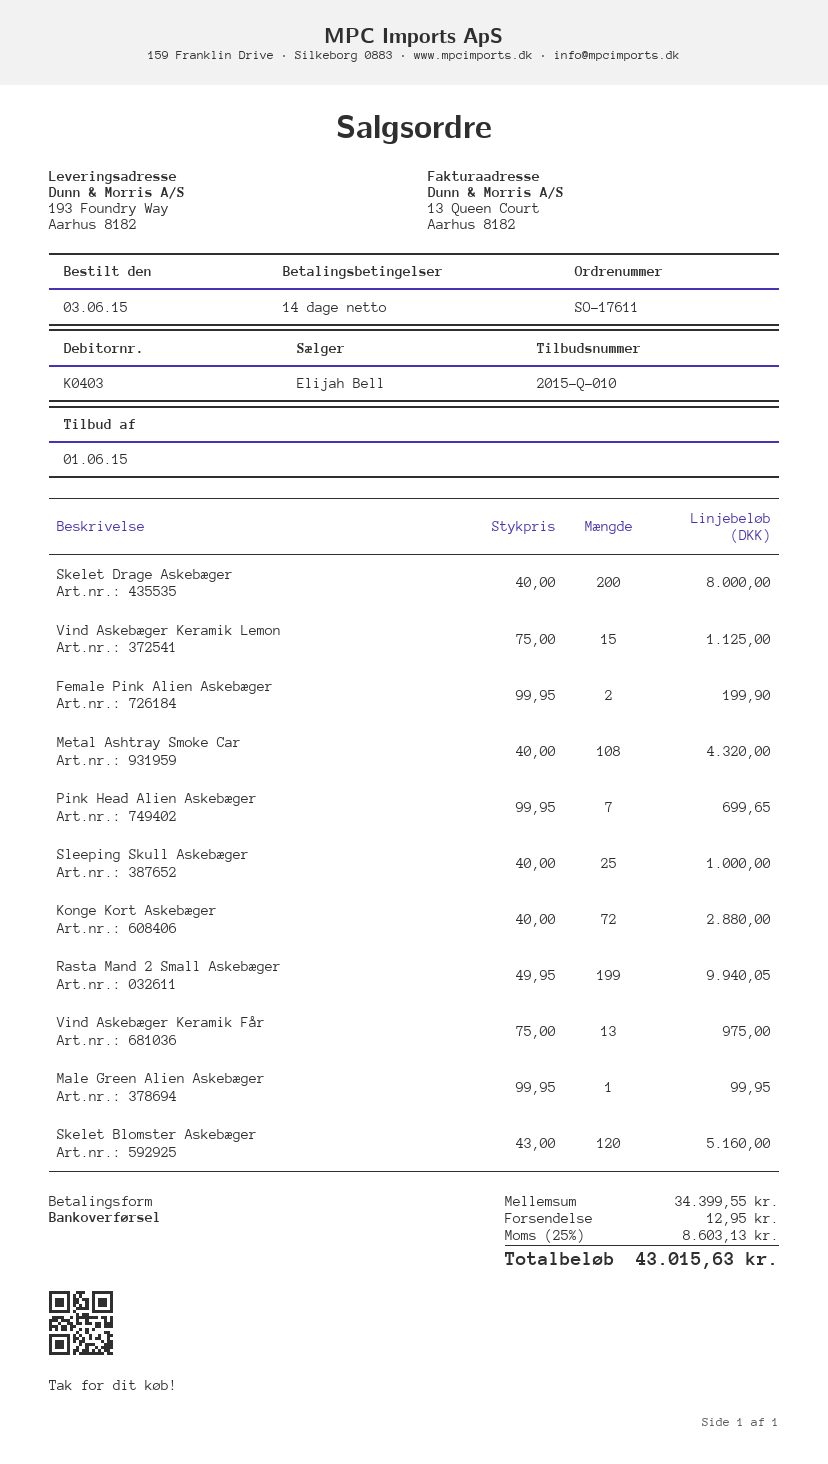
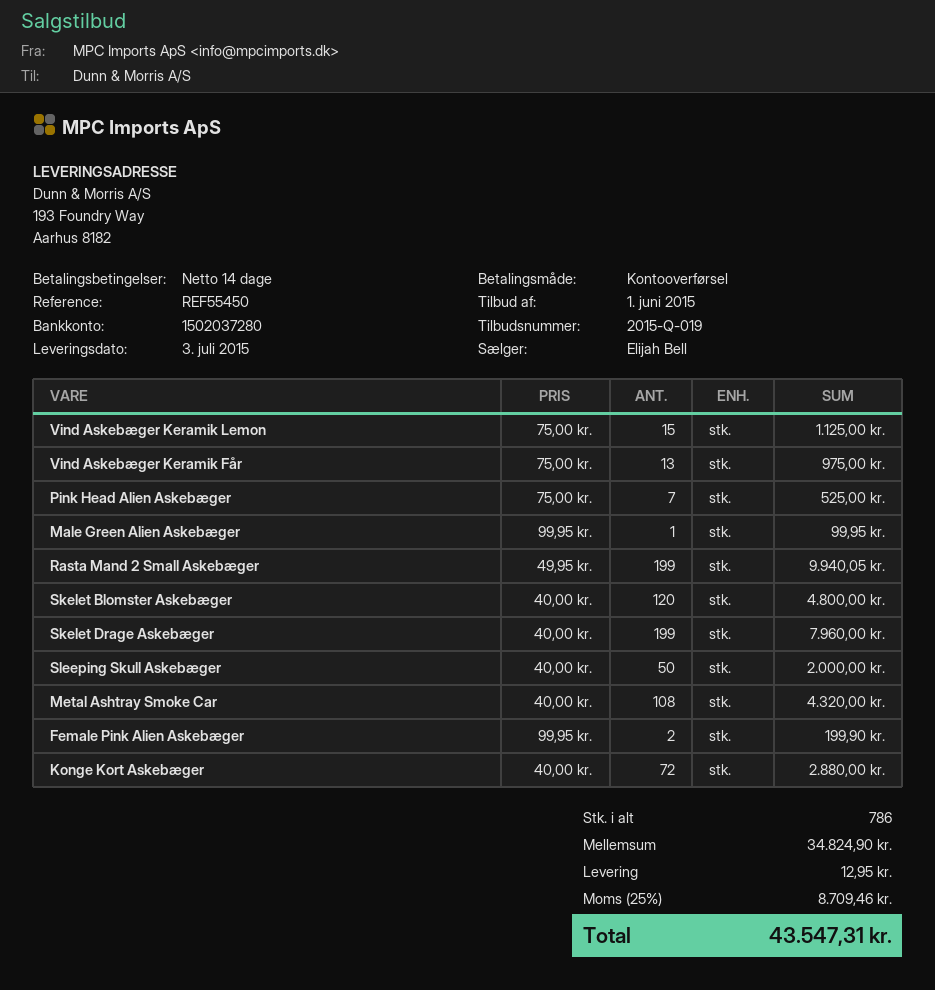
quote number: 2015-Q-010 -> 2015-Q-019
Skelet Drage Askebæger: 200 x 40.00 = 8000.00 -> 199 x 40.00 = 7960.00
Pink Head Alien Askebæger: 7 x 99.95 = 699.65 -> 7 x 75.00 = 525.00
Sleeping Skull Askebæger: 25 x 40.00 = 1000.00 -> 50 x 40.00 = 2000.00
Skelet Blomster Askebæger: 120 x 43.00 = 5160.00 -> 120 x 40.00 = 4800.00
subtotal: 34399.55 -> 34824.90
tax: 25% = 8603.13 -> 25% = 8709.46
total: 43015.63 -> 43547.31

